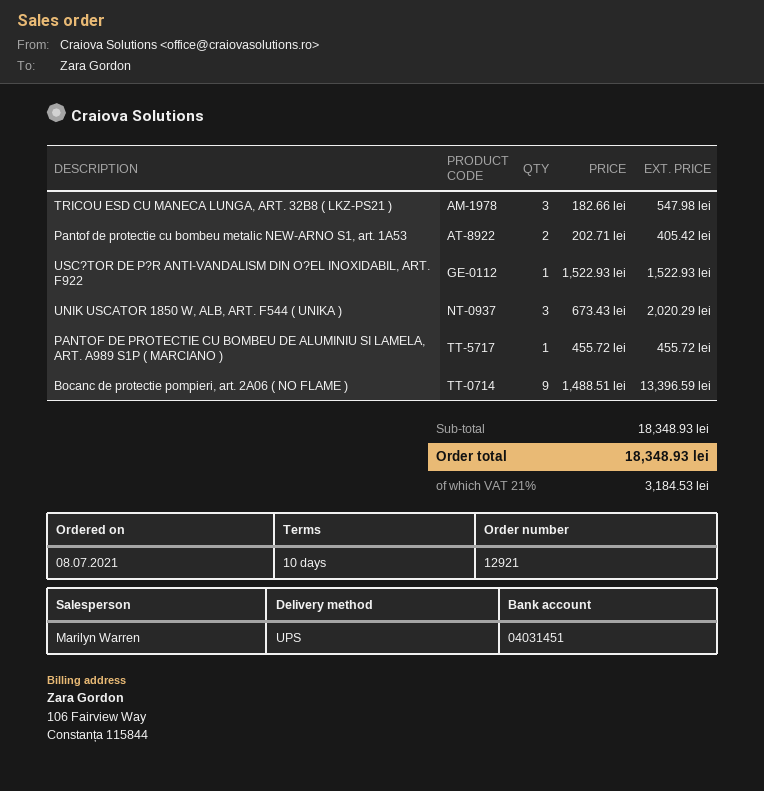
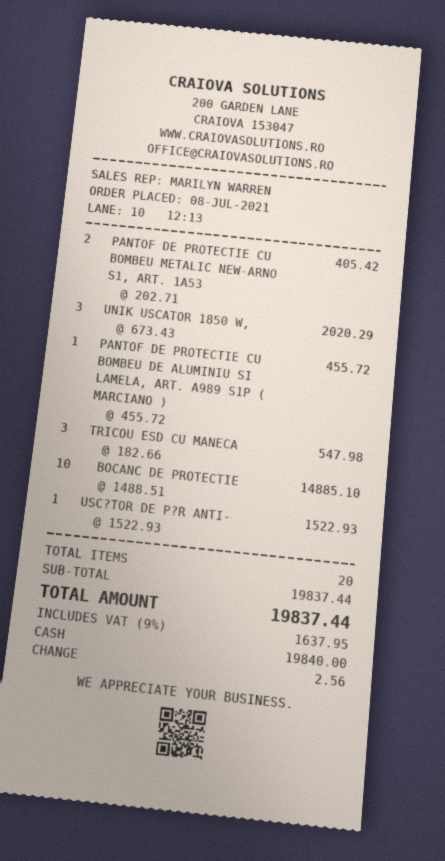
Bocanc de protectie pompieri, art. 2A06 ( NO FLAME ): 9 x 1488.51 = 13396.59 -> 10 x 1488.51 = 14885.10
subtotal: 18348.93 -> 19837.44
tax: 21% = 3184.53 -> 9% = 1637.95
total: 18348.93 -> 19837.44

